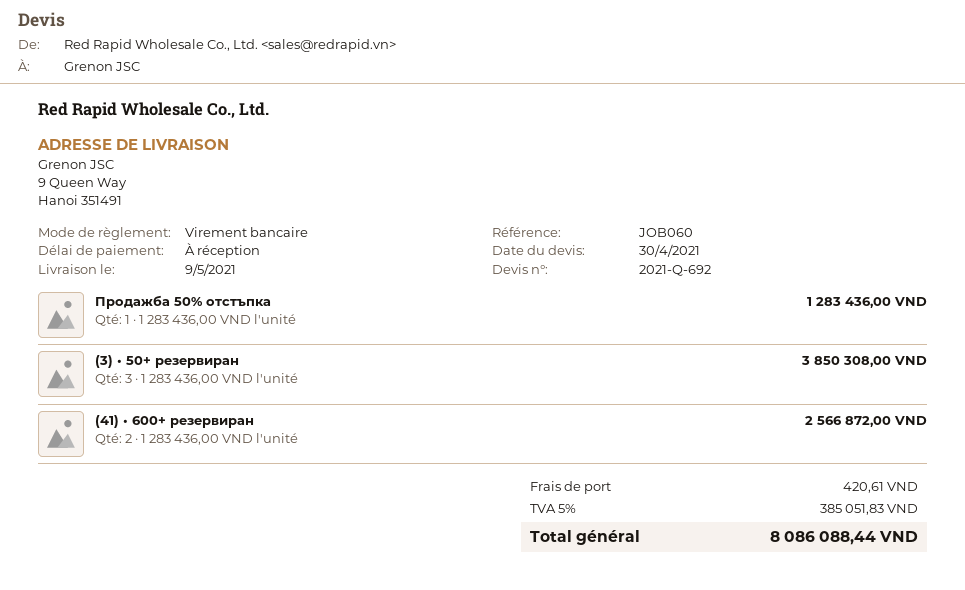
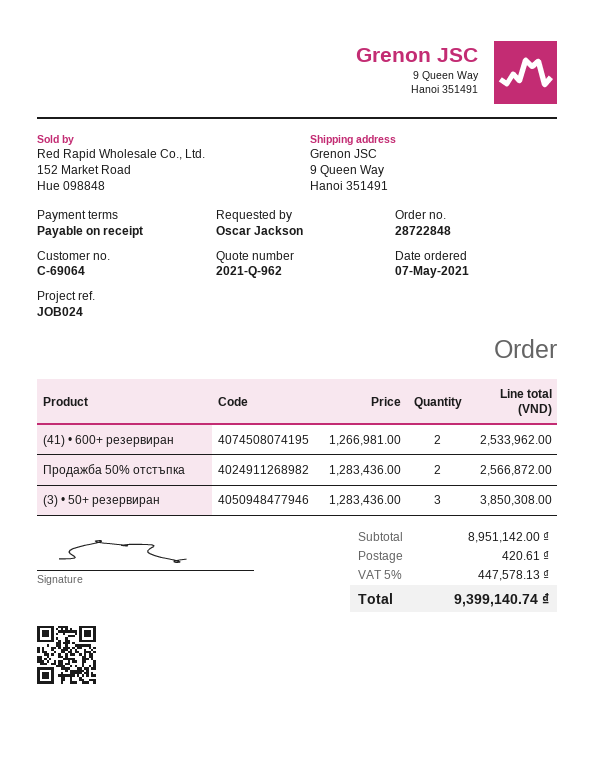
quote number: 2021-Q-692 -> 2021-Q-962
reference: JOB060 -> JOB024
Продажба 50% отстъпка: 1 x 1283436.00 = 1283436.00 -> 2 x 1283436.00 = 2566872.00
(41) • 600+ резервиран: 2 x 1283436.00 = 2566872.00 -> 2 x 1266981.00 = 2533962.00
tax: 5% = 385051.83 -> 5% = 447578.13
total: 8086088.44 -> 9399140.74

